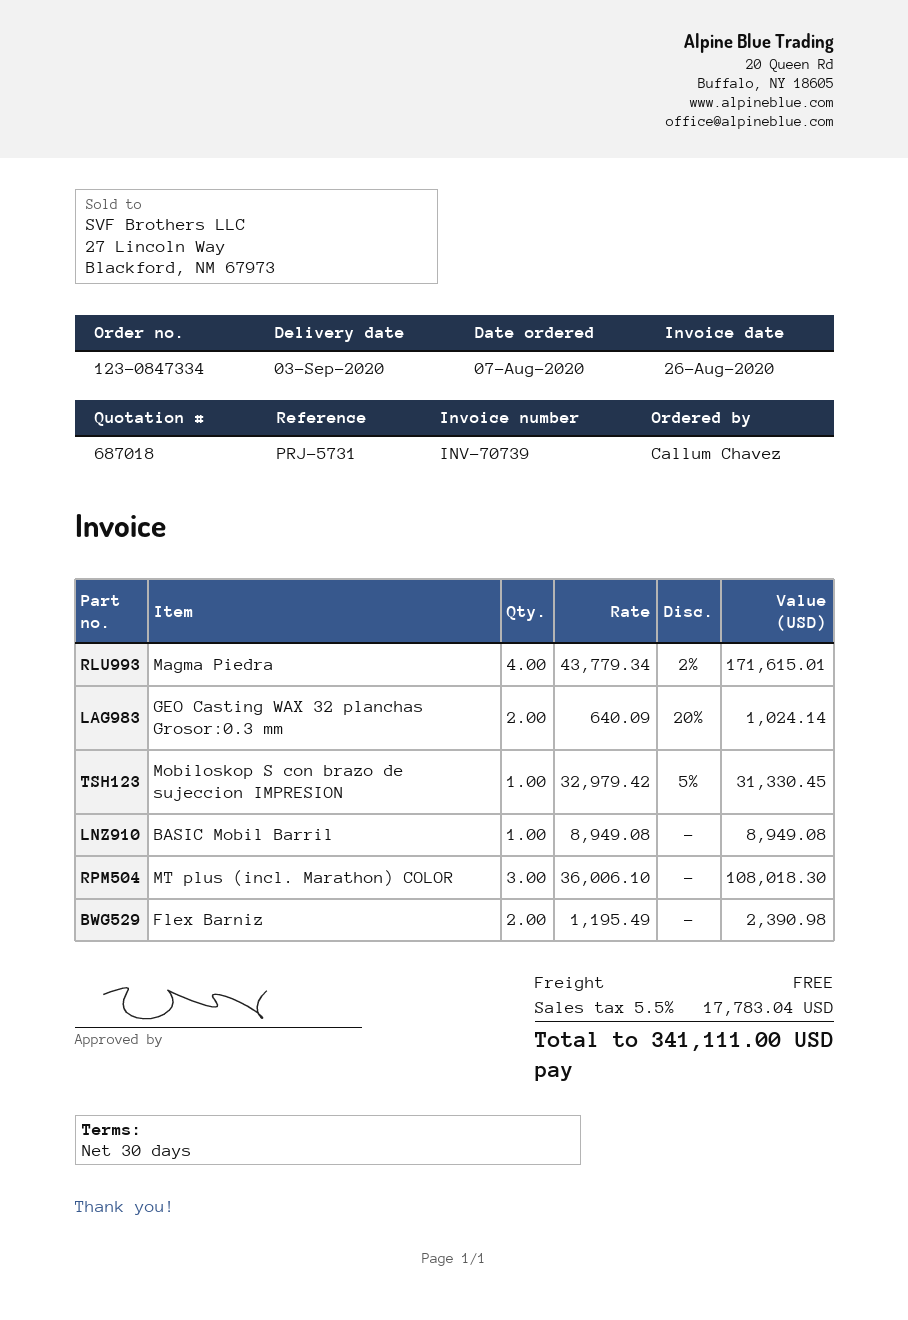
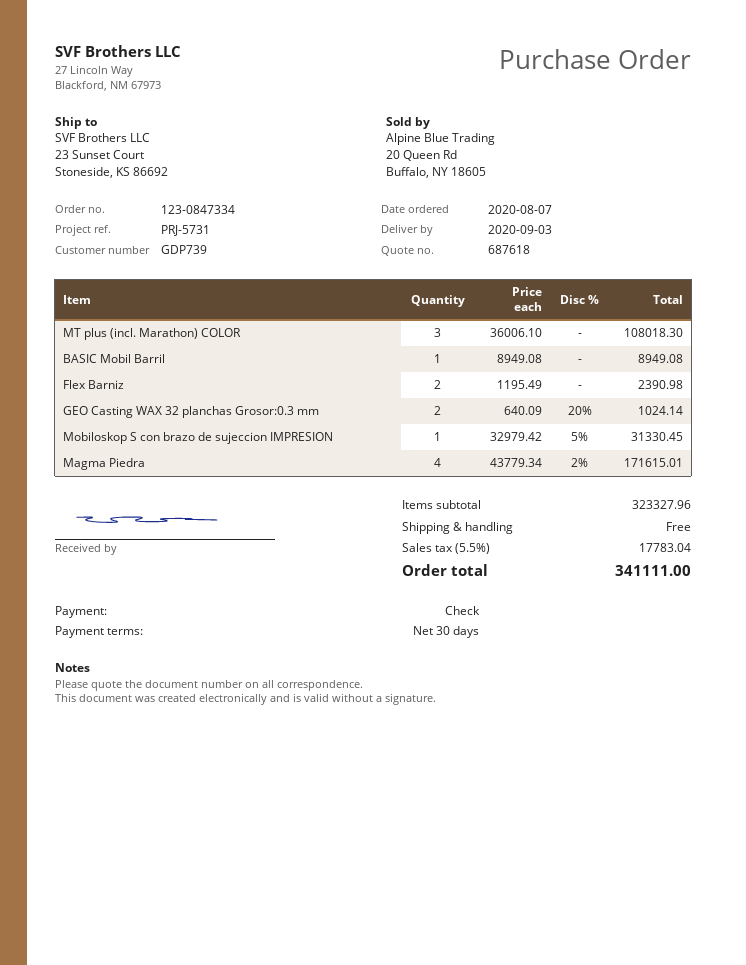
quote number: 687018 -> 687618

